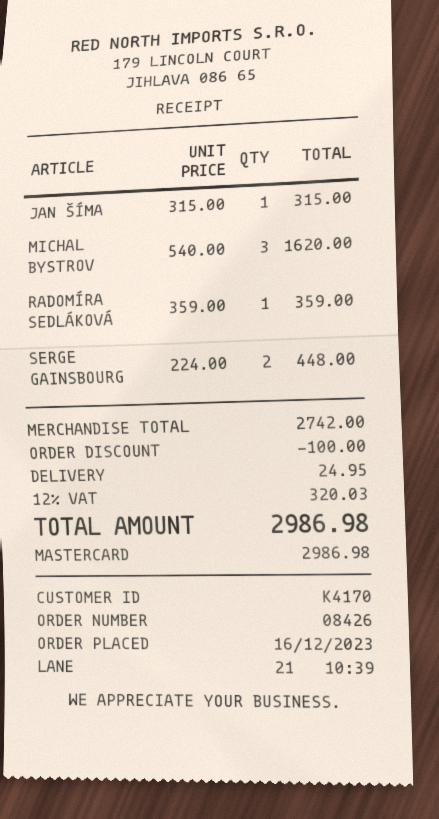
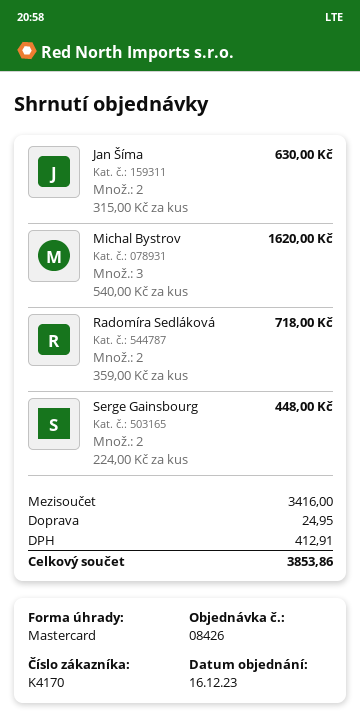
JAN ŠÍMA: 1 x 315.00 = 315.00 -> 2 x 315.00 = 630.00
RADOMÍRA SEDLÁKOVÁ: 1 x 359.00 = 359.00 -> 2 x 359.00 = 718.00
subtotal: 2742.00 -> 3416.00
discount: 100.00 -> none
tax: 320.03 -> 412.91
total: 2986.98 -> 3853.86

